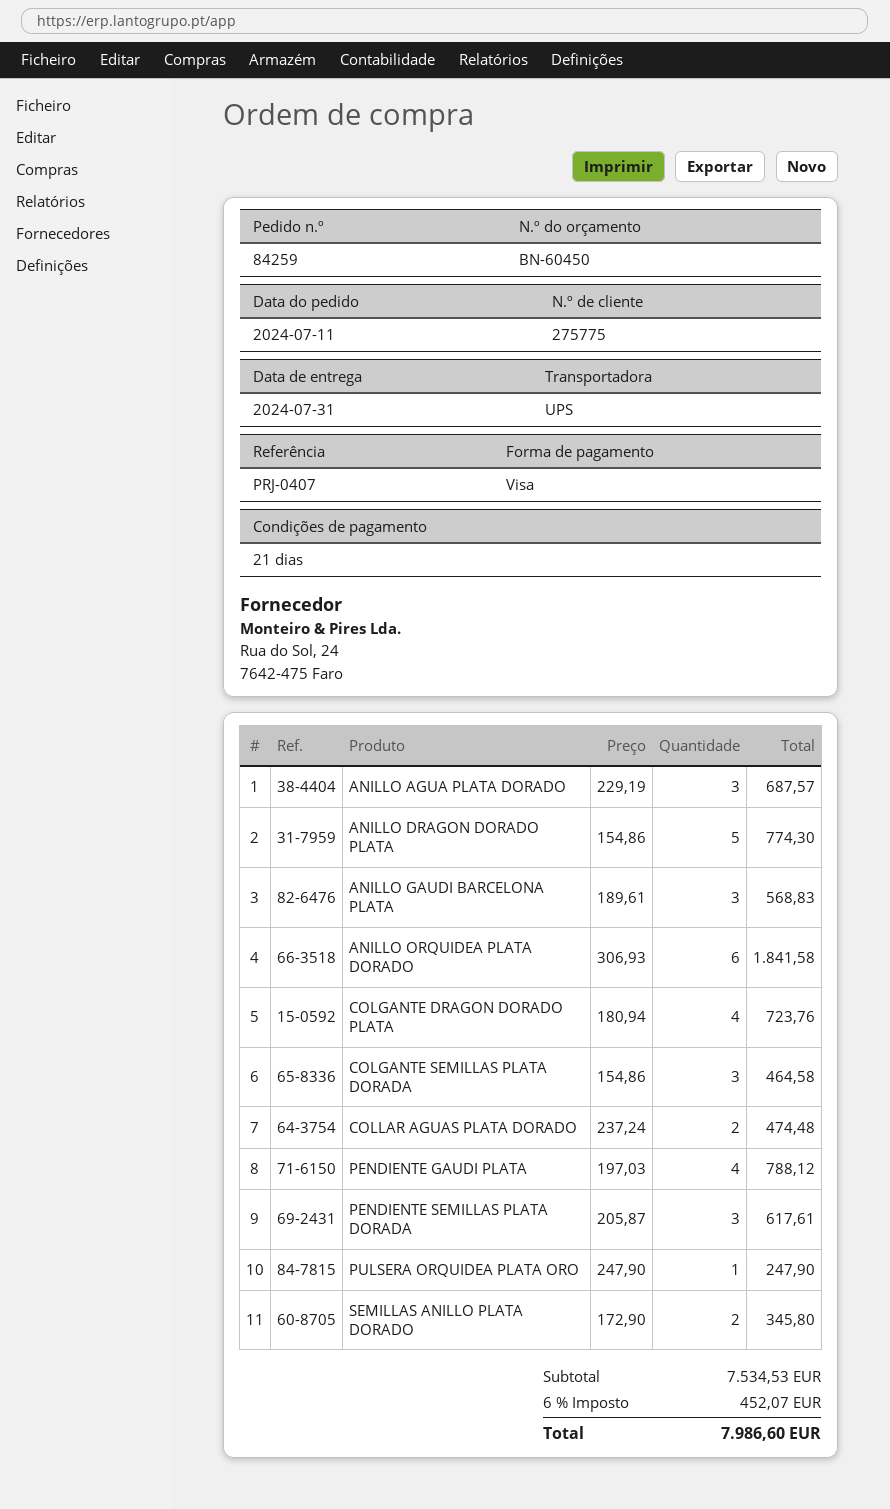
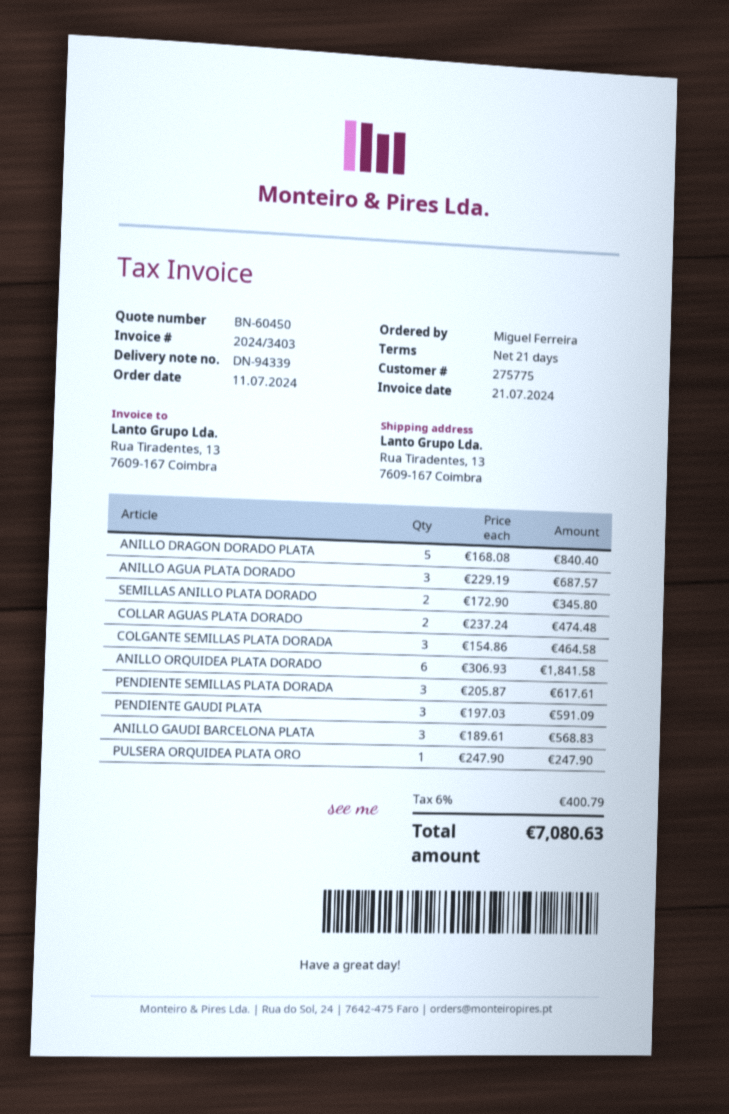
ANILLO DRAGON DORADO PLATA: 5 x 154.86 = 774.30 -> 5 x 168.08 = 840.40
COLGANTE DRAGON DORADO PLATA: 4 x 180.94 = 723.76 -> none
PENDIENTE GAUDI PLATA: 4 x 197.03 = 788.12 -> 3 x 197.03 = 591.09
tax: 6% = 452.07 -> 6% = 400.79
total: 7986.60 -> 7080.63

